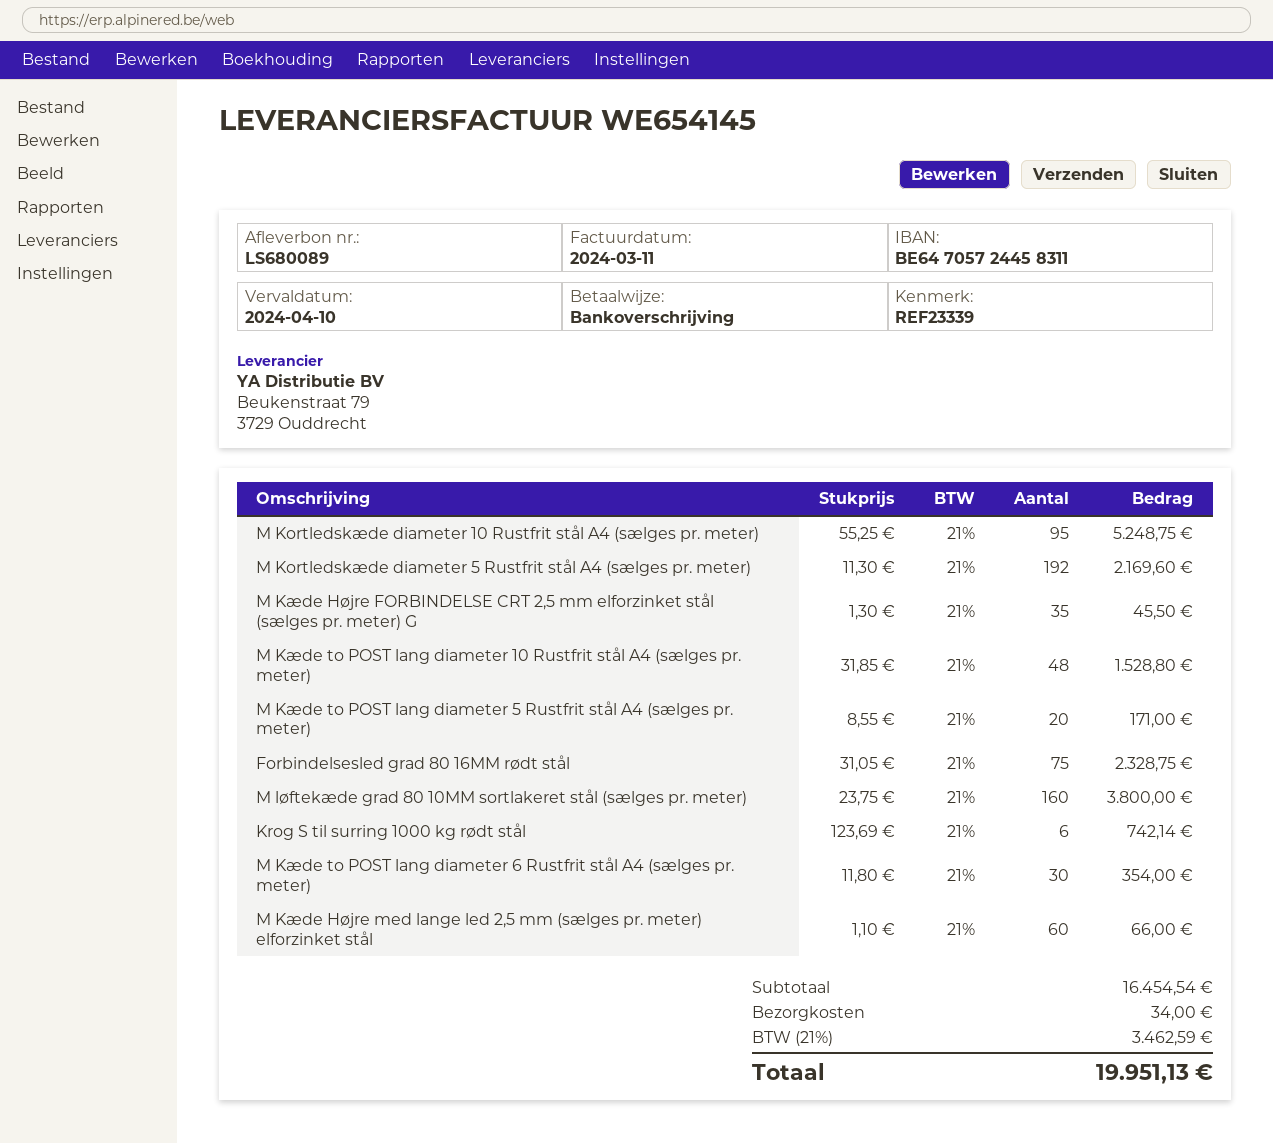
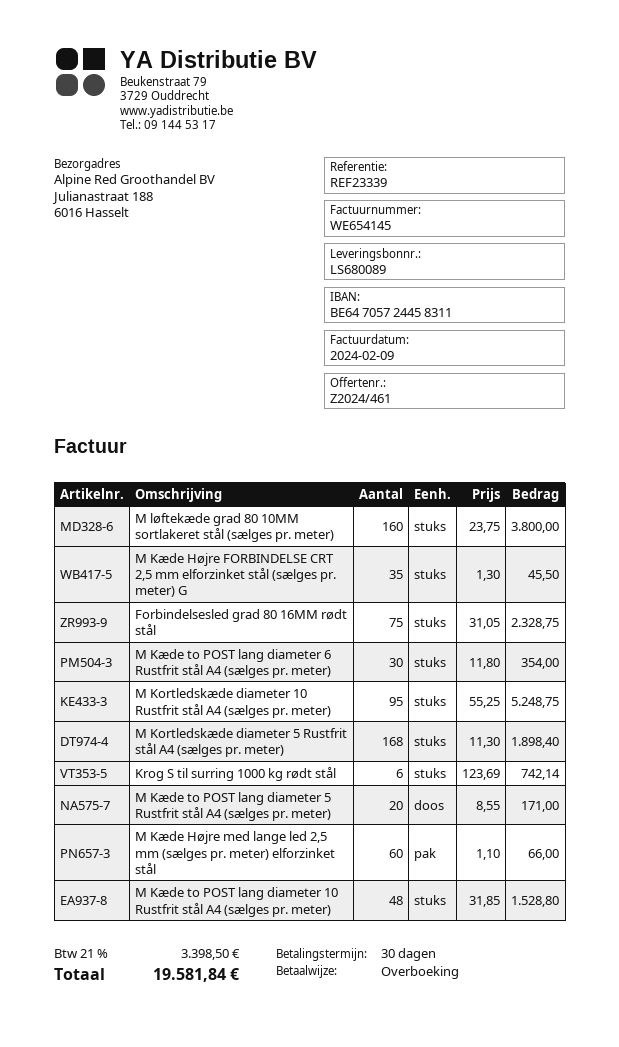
invoice date: 2024-03-11 -> 2024-02-09
M Kortledskæde diameter 5 Rustfrit stål A4 (sælges pr. meter): 192 x 11.30 = 2169.60 -> 168 x 11.30 = 1898.40
shipping: 34.00 -> none
tax: 21% = 3462.59 -> 21% = 3398.50
total: 19951.13 -> 19581.84

